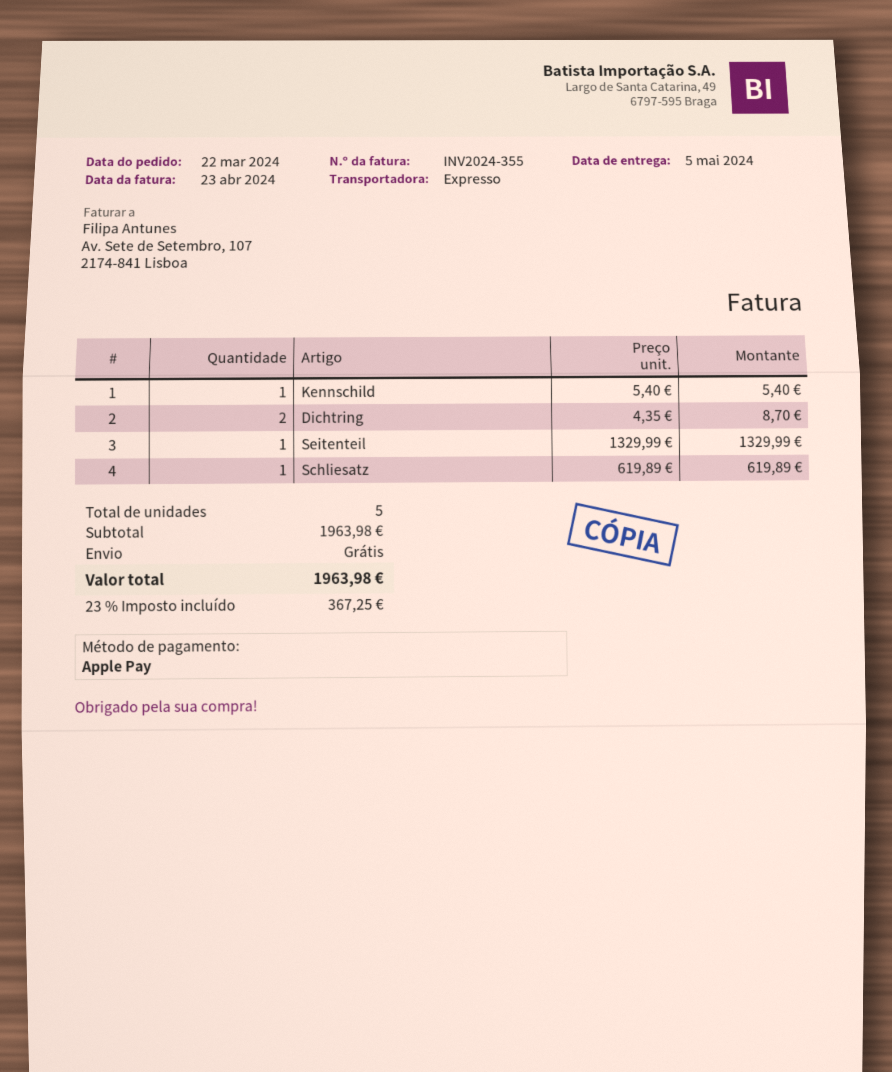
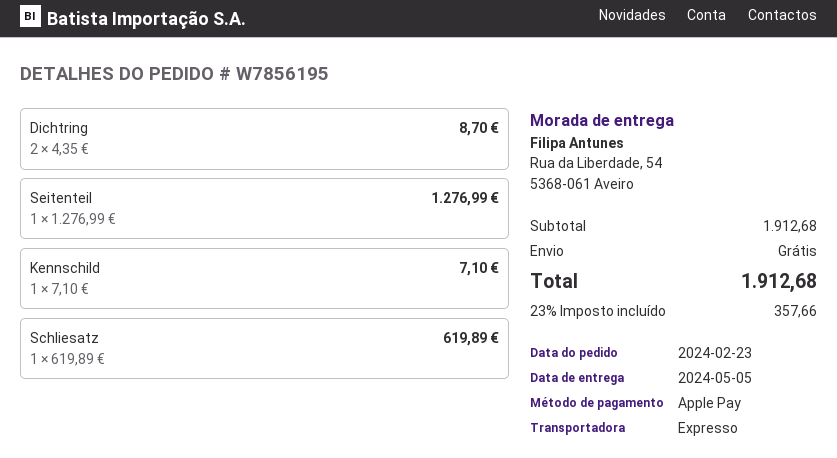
order date: 2024-03-22 -> 2024-02-23
Kennschild: 1 x 5.40 = 5.40 -> 1 x 7.10 = 7.10
Seitenteil: 1 x 1329.99 = 1329.99 -> 1 x 1276.99 = 1276.99
subtotal: 1963.98 -> 1912.68
tax: 23% = 367.25 -> 23% = 357.66
total: 1963.98 -> 1912.68

